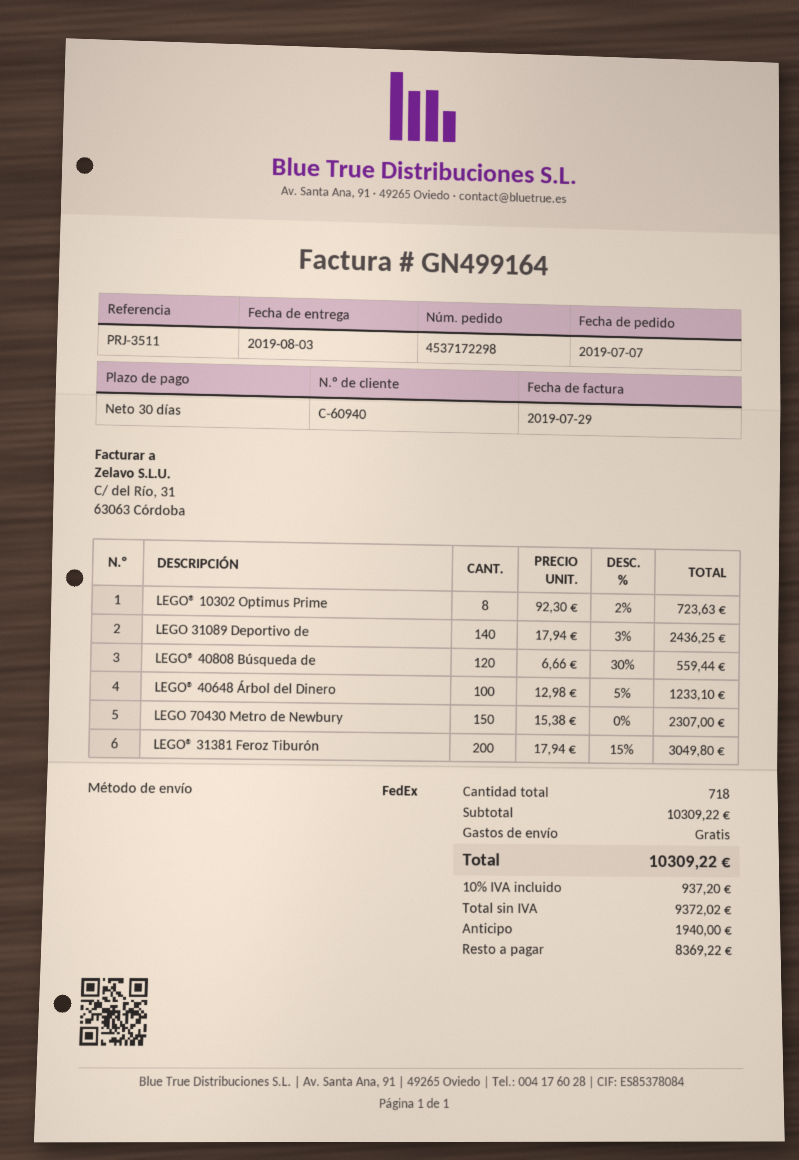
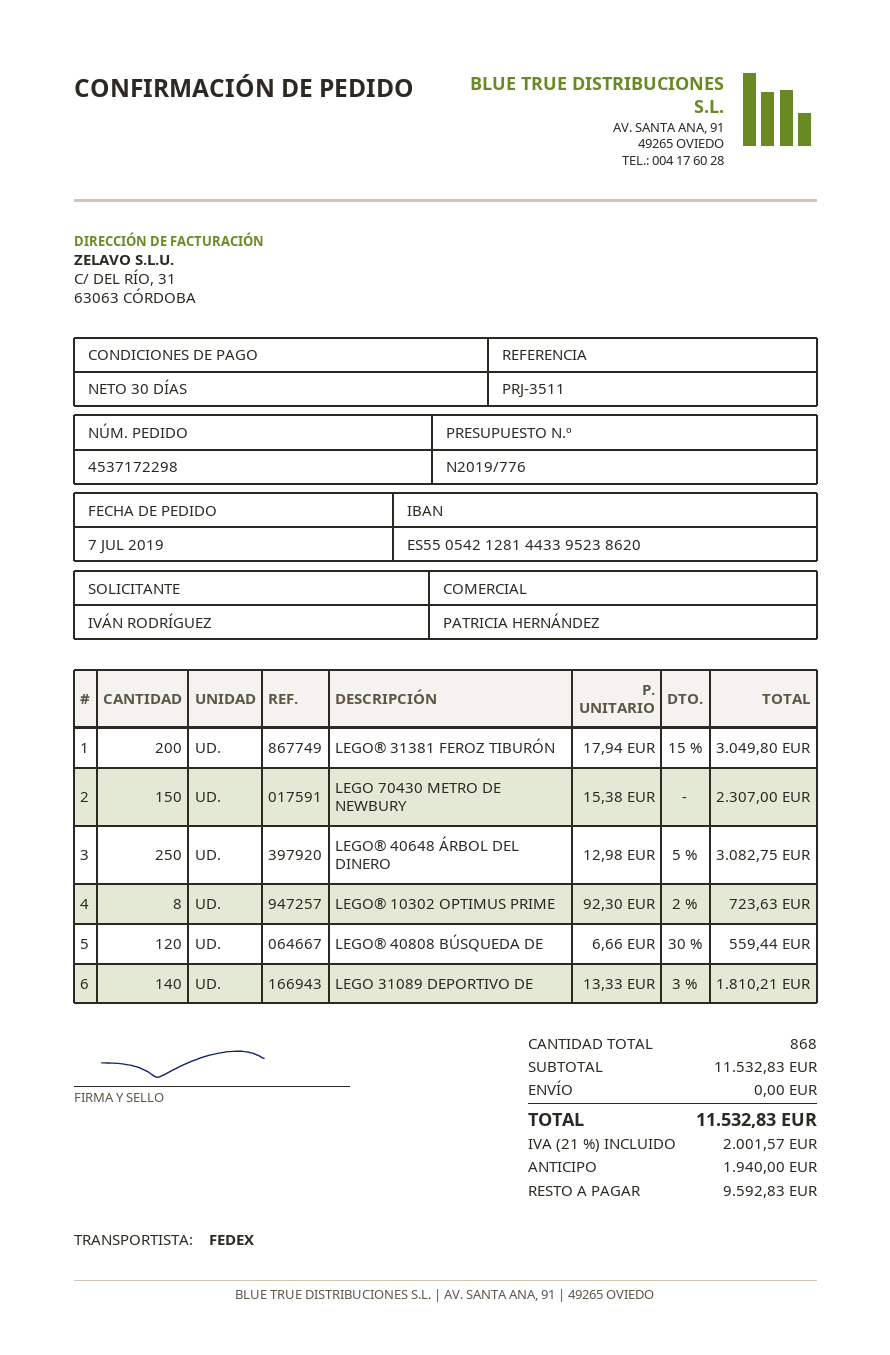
LEGO 31089 Deportivo de: 140 x 17.94 - 3% = 2436.25 -> 140 x 13.33 - 3% = 1810.21
LEGO® 40648 Árbol del Dinero: 100 x 12.98 - 5% = 1233.10 -> 250 x 12.98 - 5% = 3082.75
total quantity: 718 -> 868
subtotal: 10309.22 -> 11532.83
tax: 10% = 937.20 -> 21% = 2001.57
total: 10309.22 -> 11532.83
balance: 8369.22 -> 9592.83

